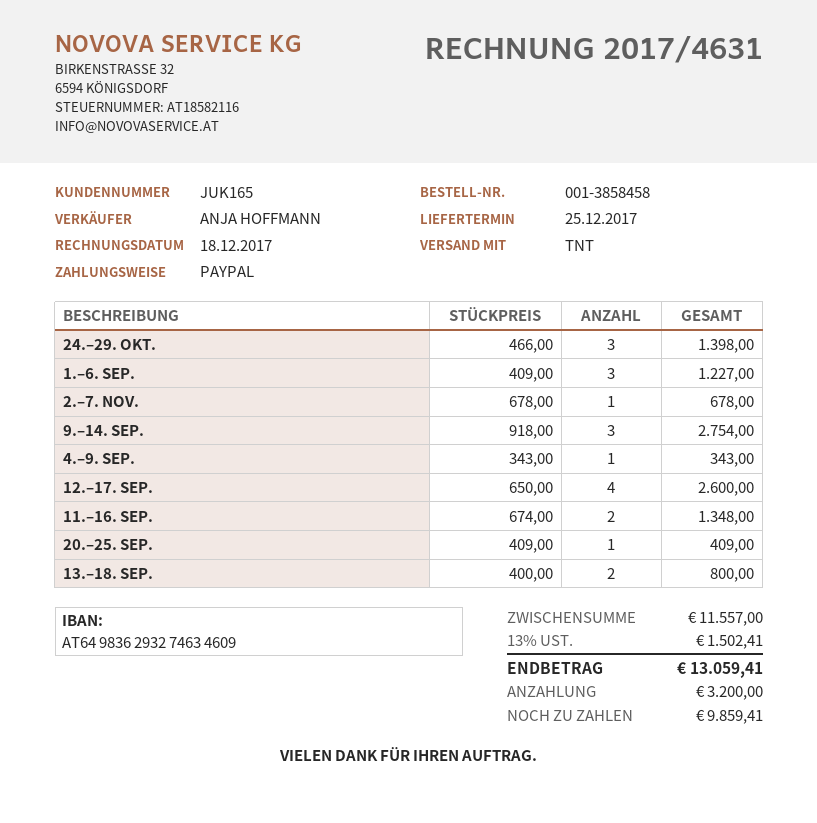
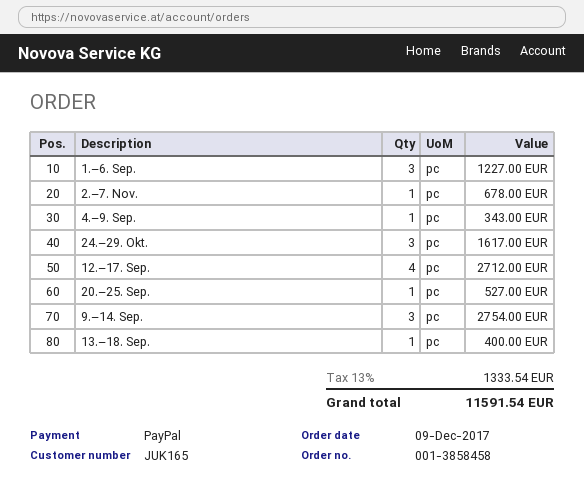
24.–29. OKT.: 3 for 1398.00 -> 3 for 1617.00
12.–17. SEP.: 4 for 2600.00 -> 4 for 2712.00
11.–16. SEP.: 2 for 1348.00 -> none
20.–25. SEP.: 1 for 409.00 -> 1 for 527.00
13.–18. SEP.: 2 for 800.00 -> 1 for 400.00
tax: 13% = 1502.41 -> 13% = 1333.54
total: 13059.41 -> 11591.54

